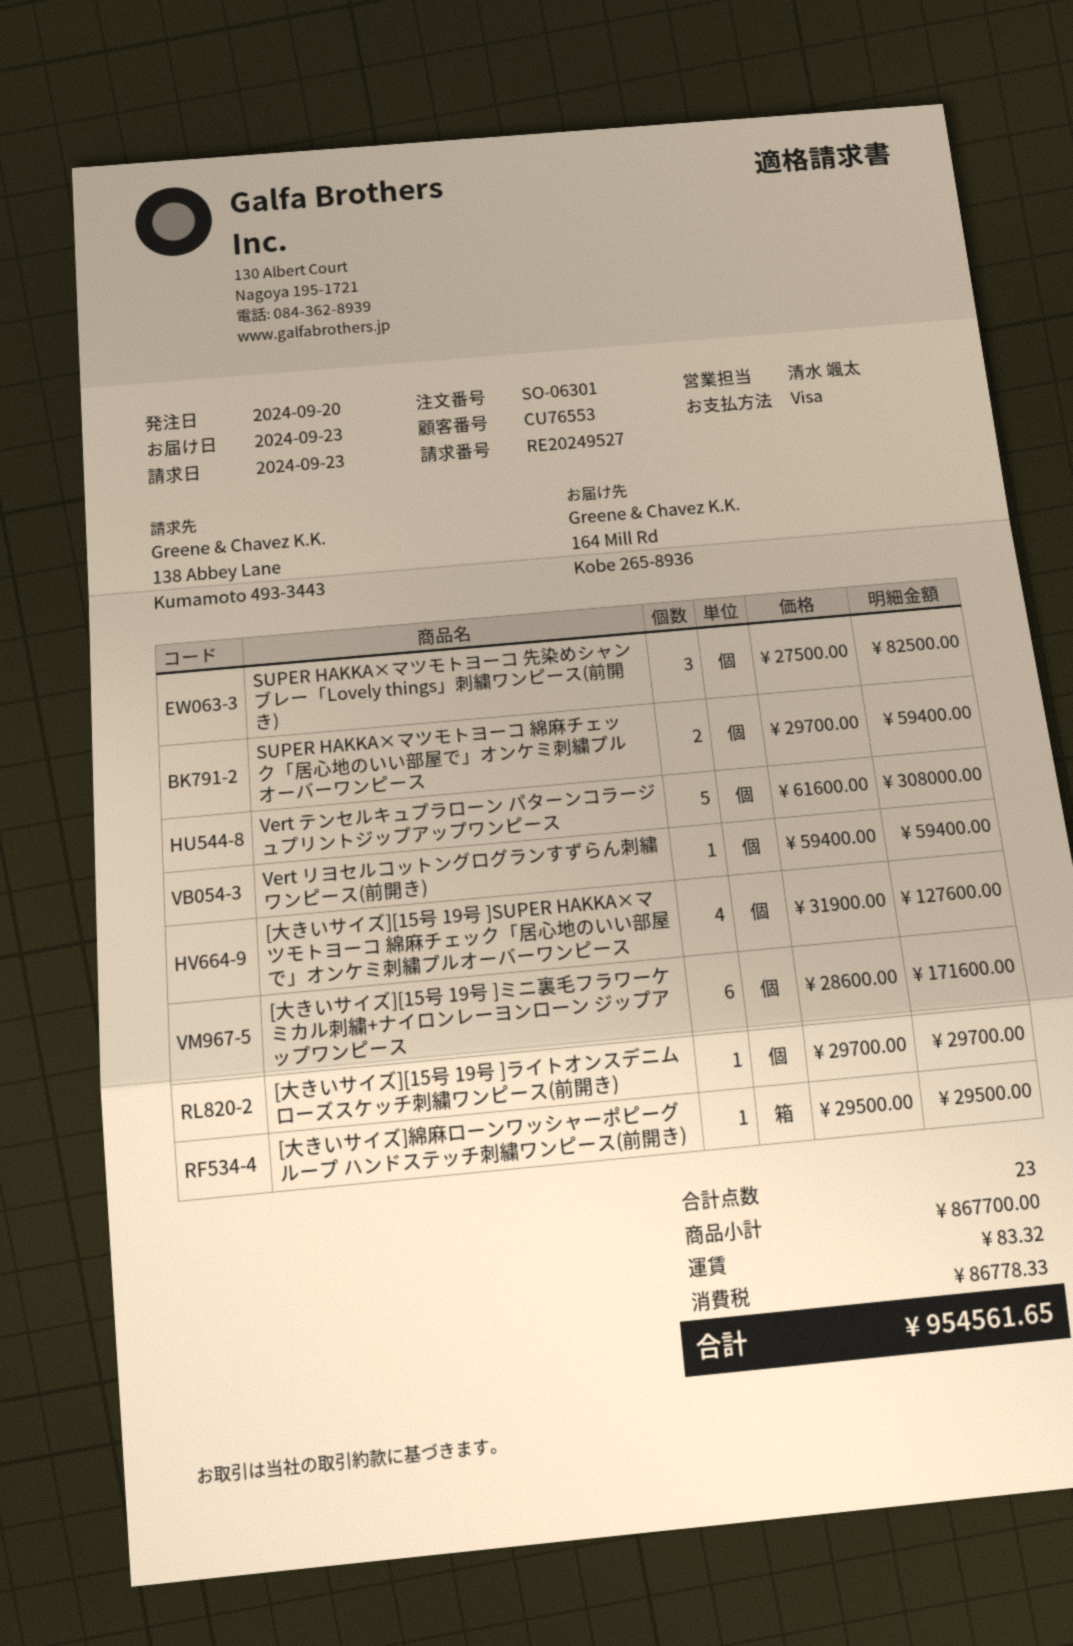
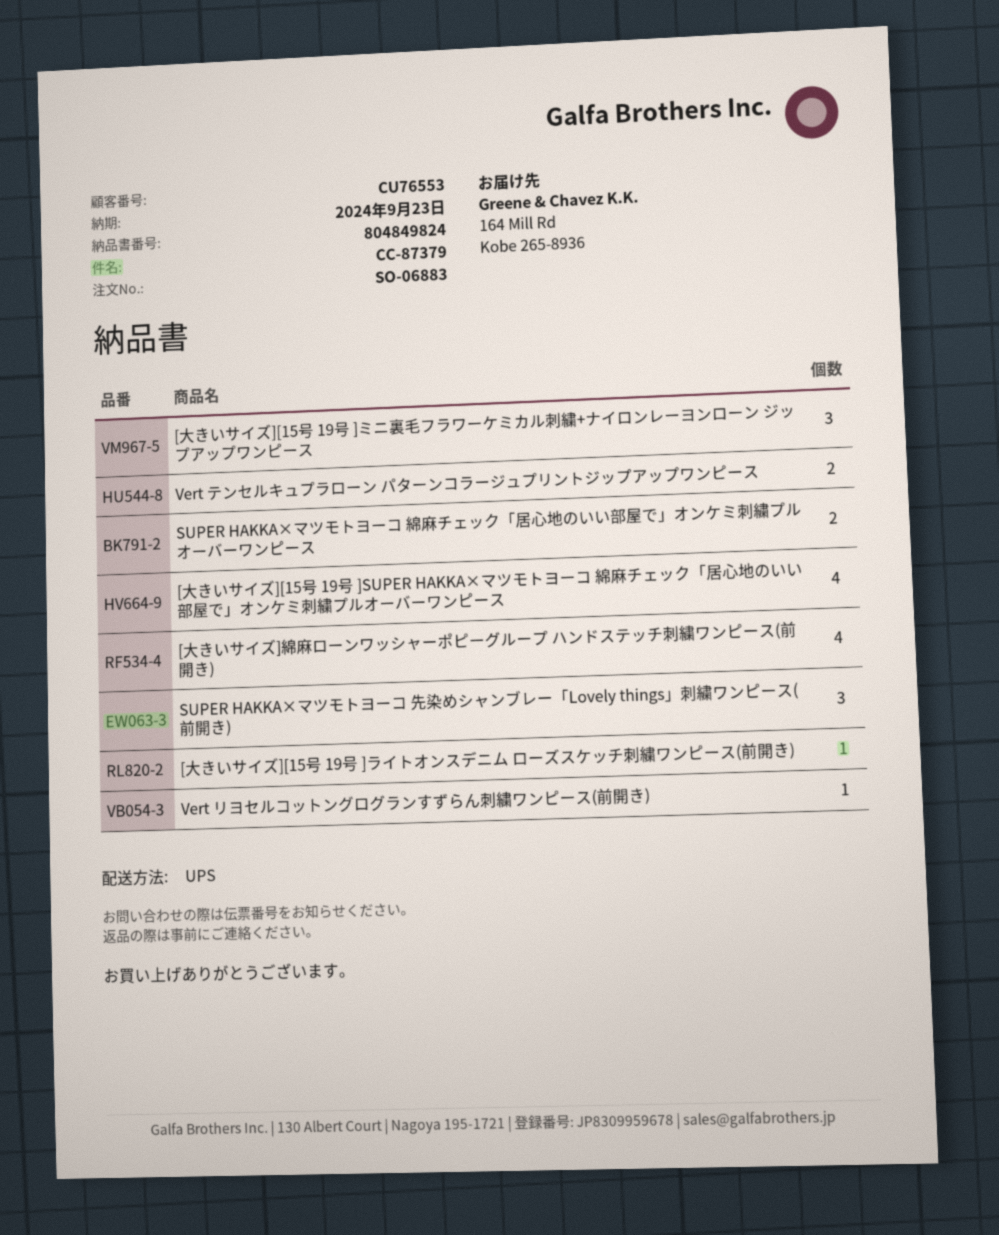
order number: SO-06301 -> SO-06883
Vert テンセルキュプラローン パターンコラージュプリントジップアップワンピース: 5 -> 2
[大きいサイズ][15号 19号 ]ミニ裏毛フラワーケミカル刺繍+ナイロンレーヨンローン ジップアップワンピース: 6 -> 3
[大きいサイズ]綿麻ローンワッシャーポピーグループ ハンドステッチ刺繍ワンピース(前開き): 1 -> 4

